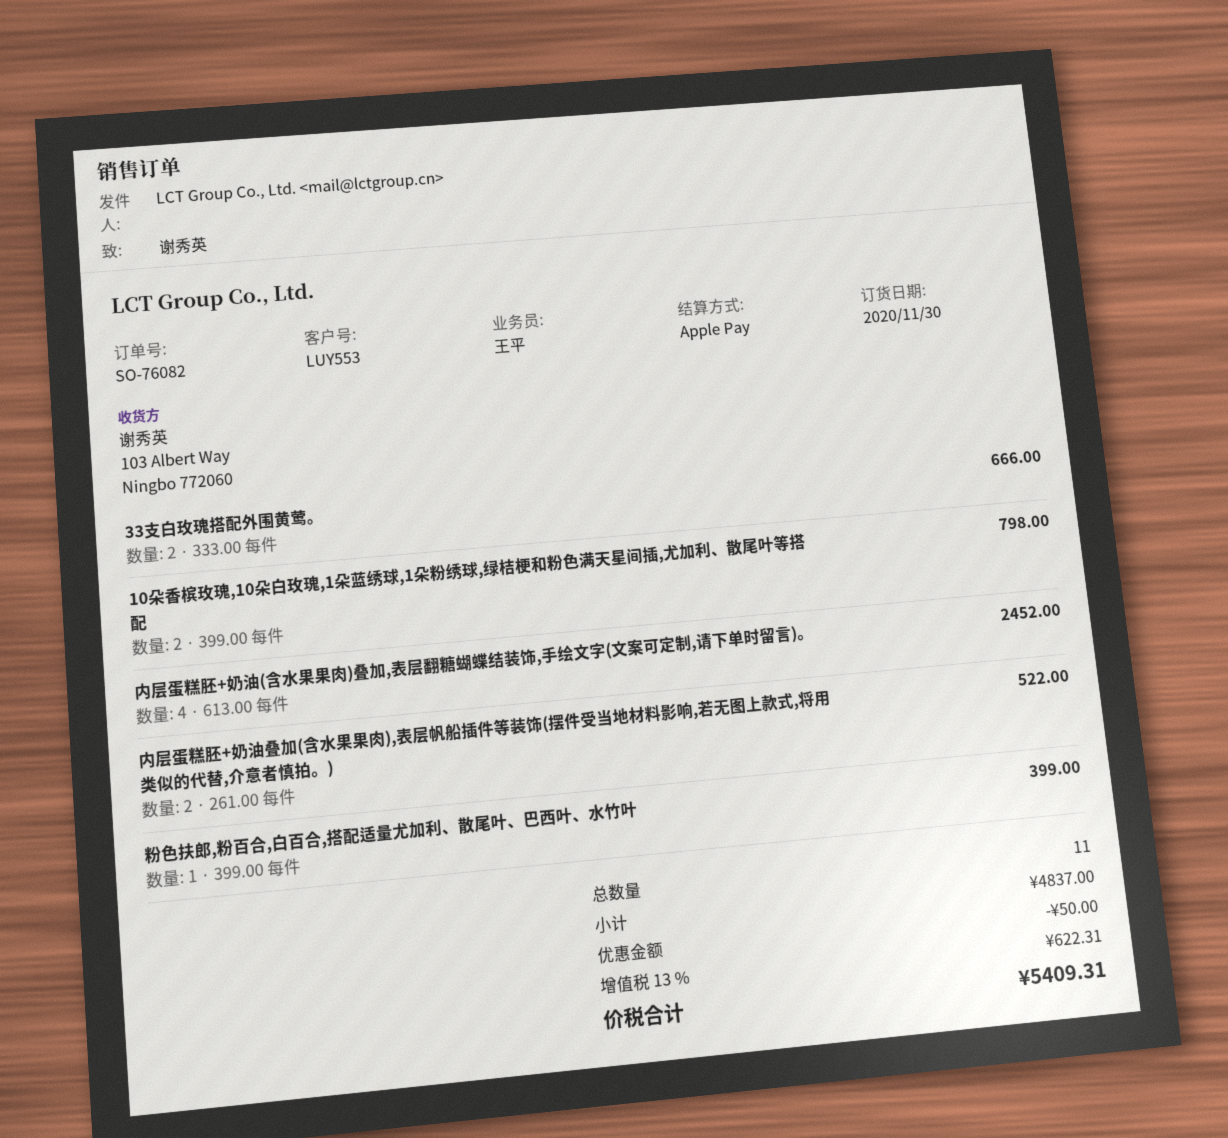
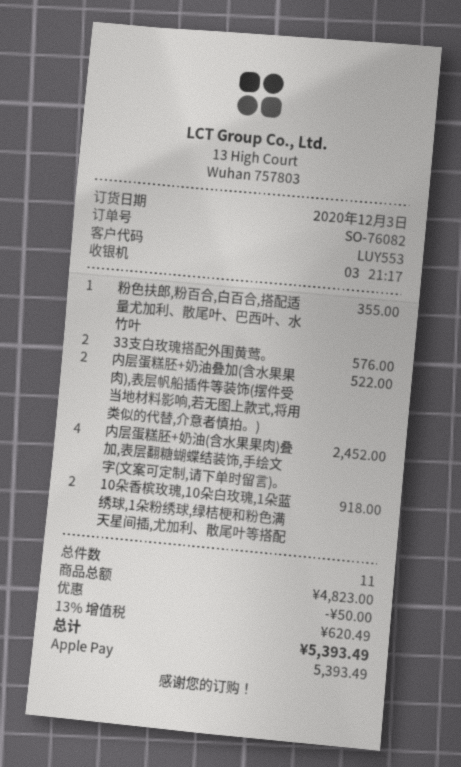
order date: 2020-11-30 -> 2020-12-03
33支白玫瑰搭配外围黄莺。: 2 for 666.00 -> 2 for 576.00
10朵香槟玫瑰,10朵白玫瑰,1朵蓝绣球,1朵粉绣球,绿桔梗和粉色满天星间插,尤加利、散尾叶等搭配: 2 for 798.00 -> 2 for 918.00
粉色扶郎,粉百合,白百合,搭配适量尤加利、散尾叶、巴西叶、水竹叶: 1 for 399.00 -> 1 for 355.00
subtotal: 4837.00 -> 4823.00
tax: 13% = 622.31 -> 13% = 620.49
total: 5409.31 -> 5393.49

